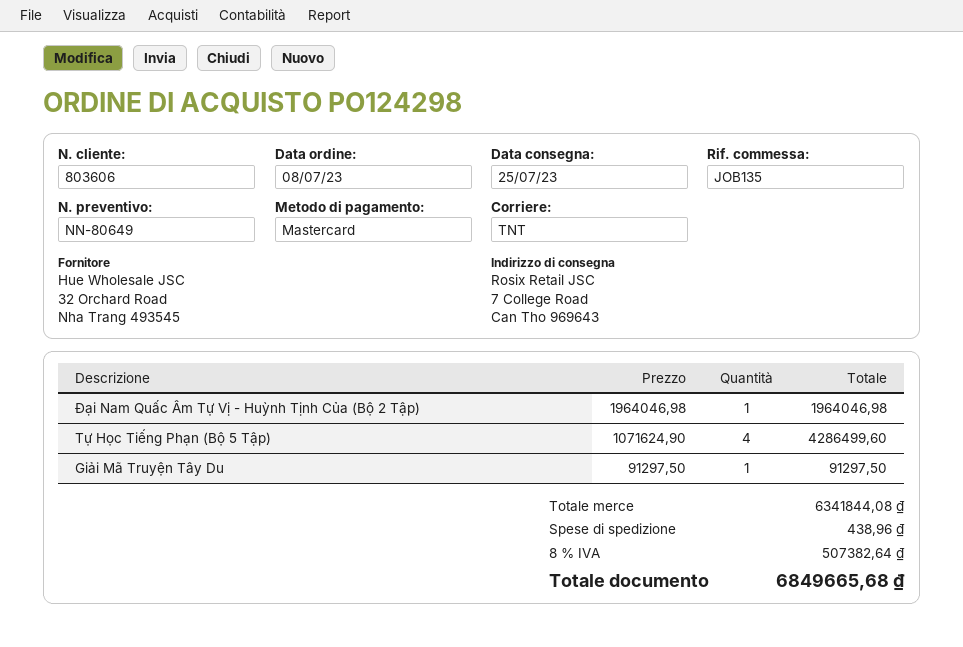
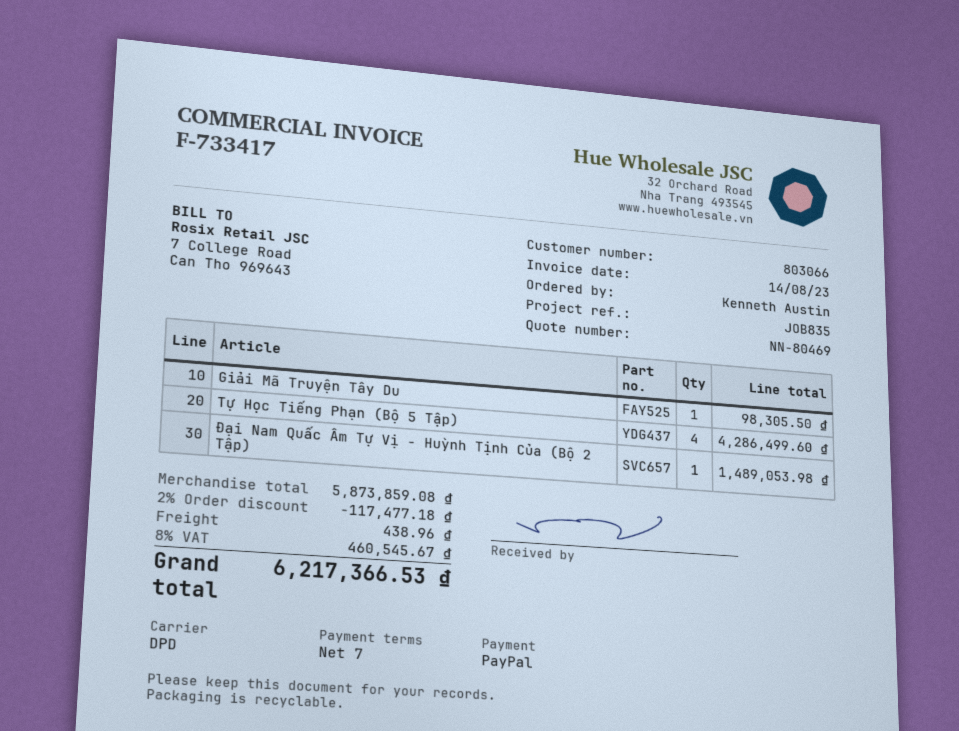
quote number: NN-80649 -> NN-80469
customer number: 803606 -> 803066
reference: JOB135 -> JOB835
payment method: Mastercard -> PayPal
shipping method: TNT -> DPD
Đại Nam Quấc Âm Tự Vị - Huỳnh Tịnh Của (Bộ 2 Tập): 1 for 1964046.98 -> 1 for 1489053.98
Giải Mã Truyện Tây Du: 1 for 91297.50 -> 1 for 98305.50
subtotal: 6341844.08 -> 5873859.08
discount: none -> 2% = 117477.18
tax: 8% = 507382.64 -> 8% = 460545.67
total: 6849665.68 -> 6217366.53

